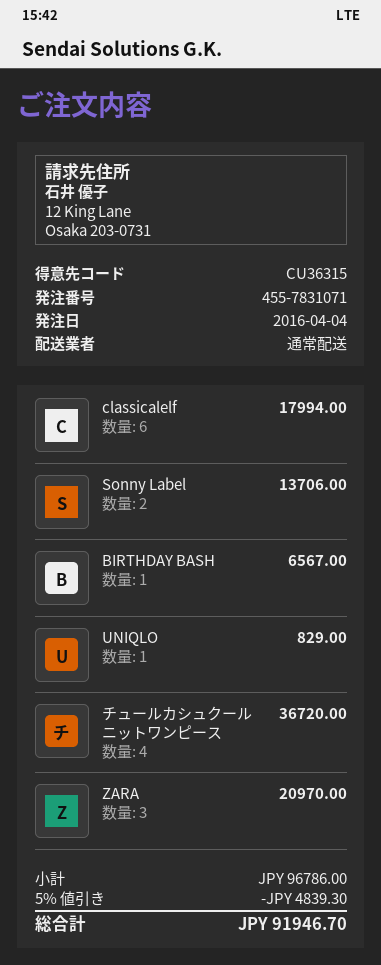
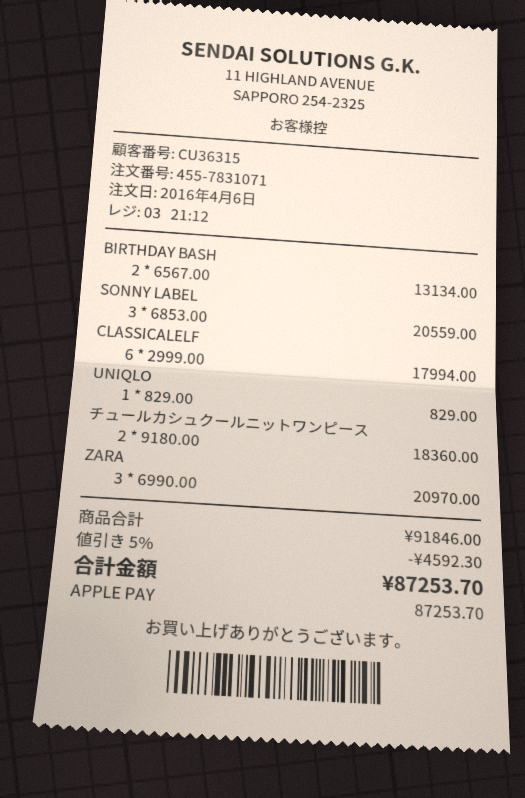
order date: 2016-04-04 -> 2016-04-06
Sonny Label: 2 for 13706.00 -> 3 for 20559.00
BIRTHDAY BASH: 1 for 6567.00 -> 2 for 13134.00
チュールカシュクールニットワンピース: 4 for 36720.00 -> 2 for 18360.00
subtotal: 96786.00 -> 91846.00
discount: 5% = 4839.30 -> 5% = 4592.30
total: 91946.70 -> 87253.70

